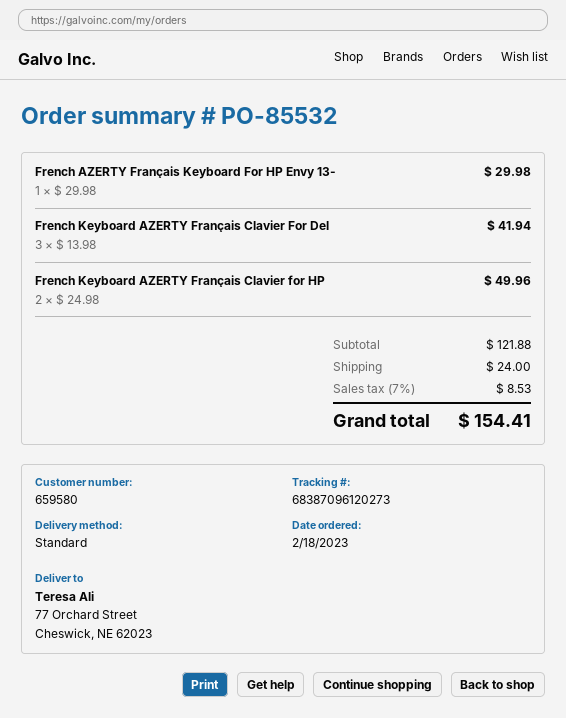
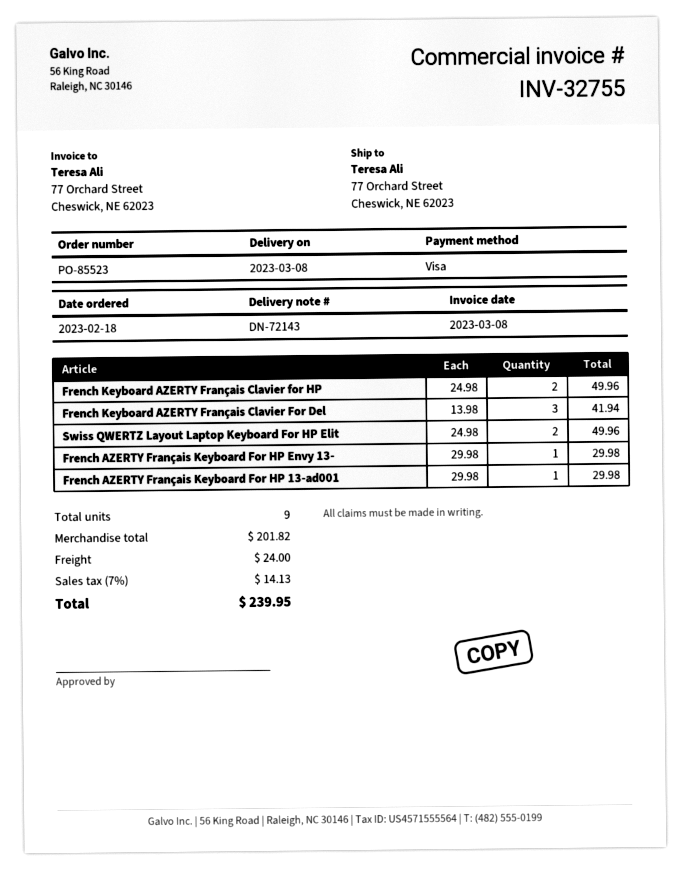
order number: PO-85532 -> PO-85523
Swiss QWERTZ Layout Laptop Keyboard For HP Elit: none -> 2 x 24.98 = 49.96
French AZERTY Français Keyboard For HP 13-ad001: none -> 1 x 29.98 = 29.98
subtotal: 121.88 -> 201.82
tax: 7% = 8.53 -> 7% = 14.13
total: 154.41 -> 239.95

